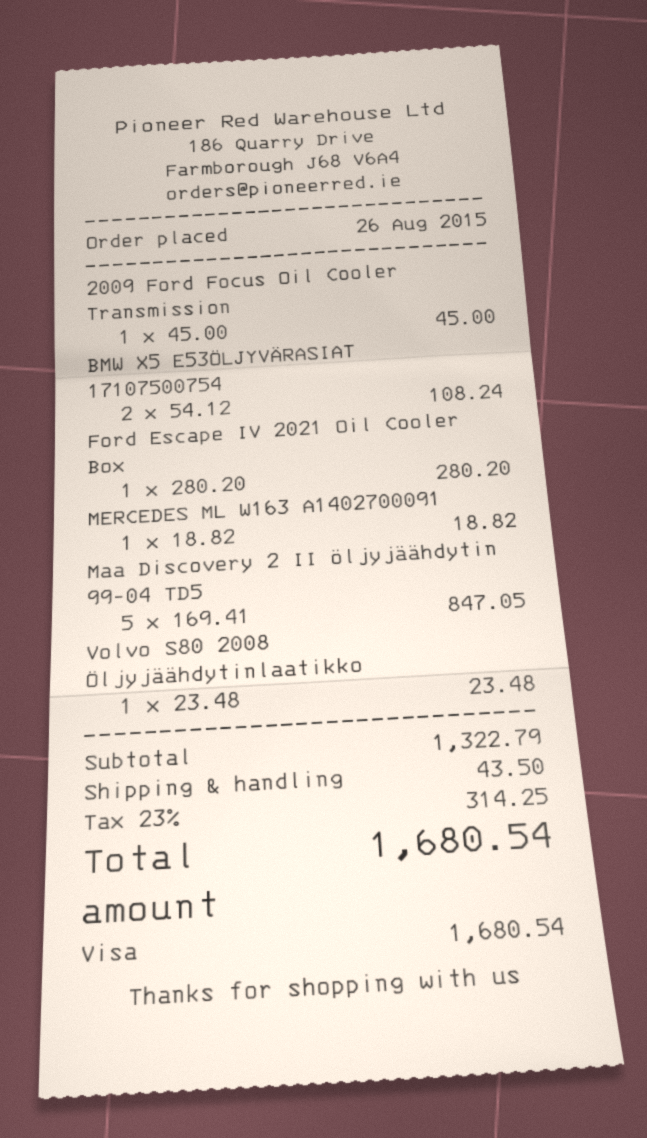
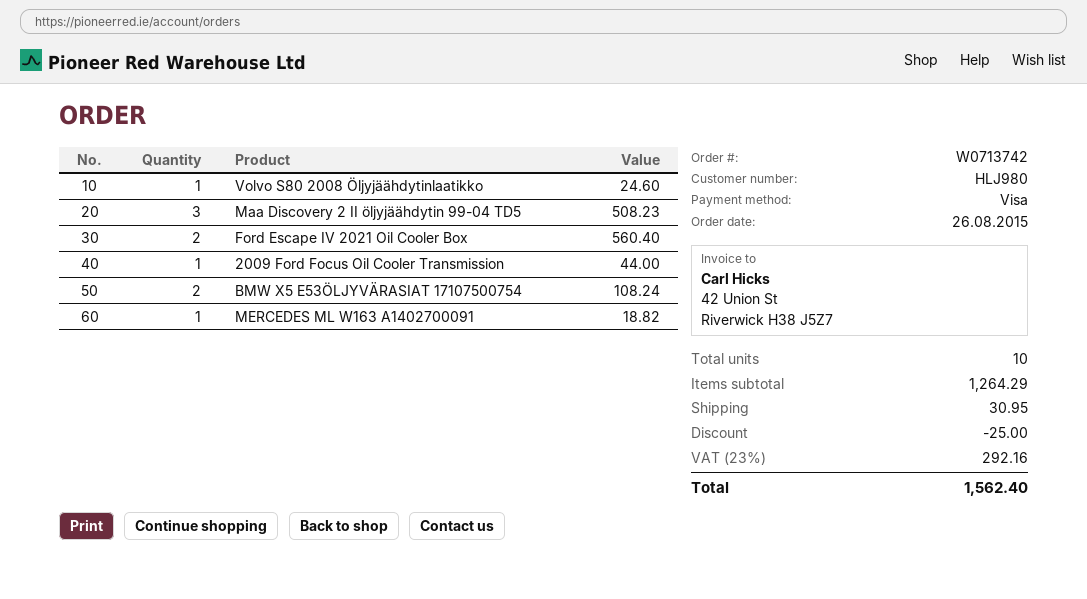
2009 Ford Focus Oil Cooler Transmission: 1 for 45.00 -> 1 for 44.00
Ford Escape IV 2021 Oil Cooler Box: 1 for 280.20 -> 2 for 560.40
Maa Discovery 2 II öljyjäähdytin 99-04 TD5: 5 for 847.05 -> 3 for 508.23
Volvo S80 2008 Öljyjäähdytinlaatikko: 1 for 23.48 -> 1 for 24.60
subtotal: 1322.79 -> 1264.29
discount: none -> 25.00
shipping: 43.50 -> 30.95
tax: 23% = 314.25 -> 23% = 292.16
total: 1680.54 -> 1562.40

